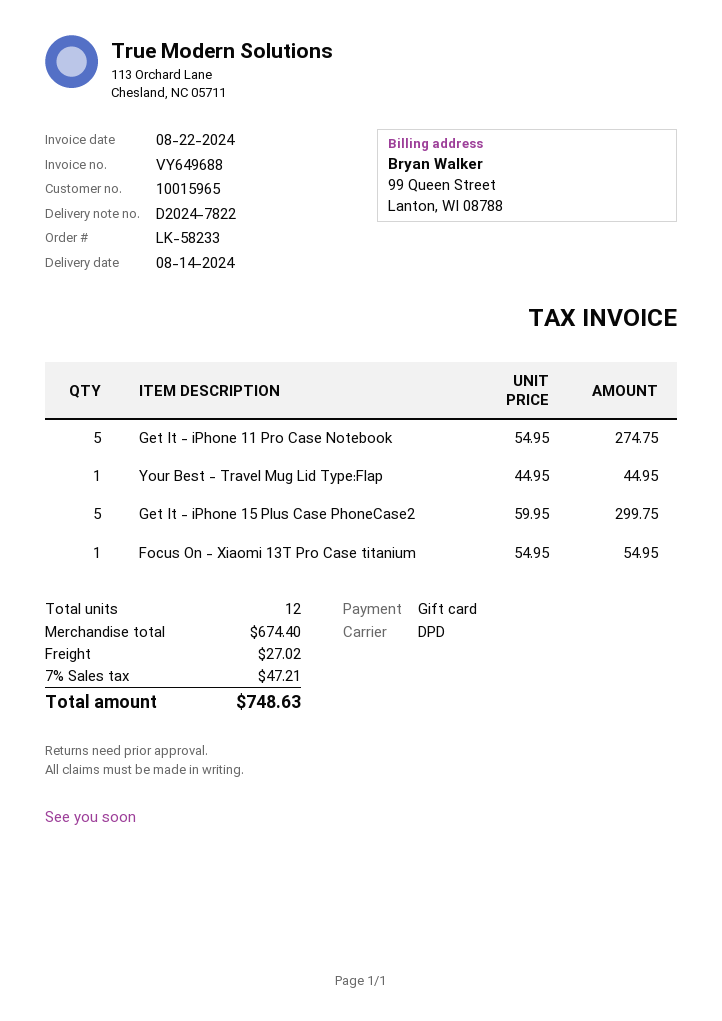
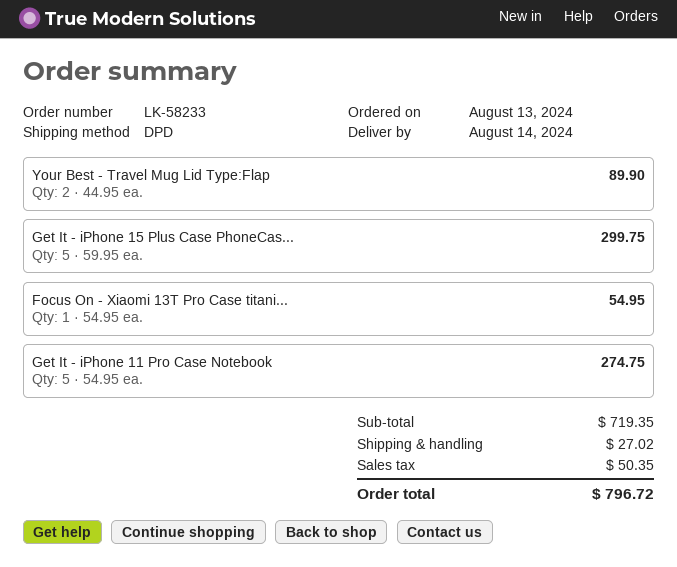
Your Best - Travel Mug Lid Type:Flap: 1 x 44.95 = 44.95 -> 2 x 44.95 = 89.90
subtotal: 674.40 -> 719.35
tax: 47.21 -> 50.35
total: 748.63 -> 796.72

